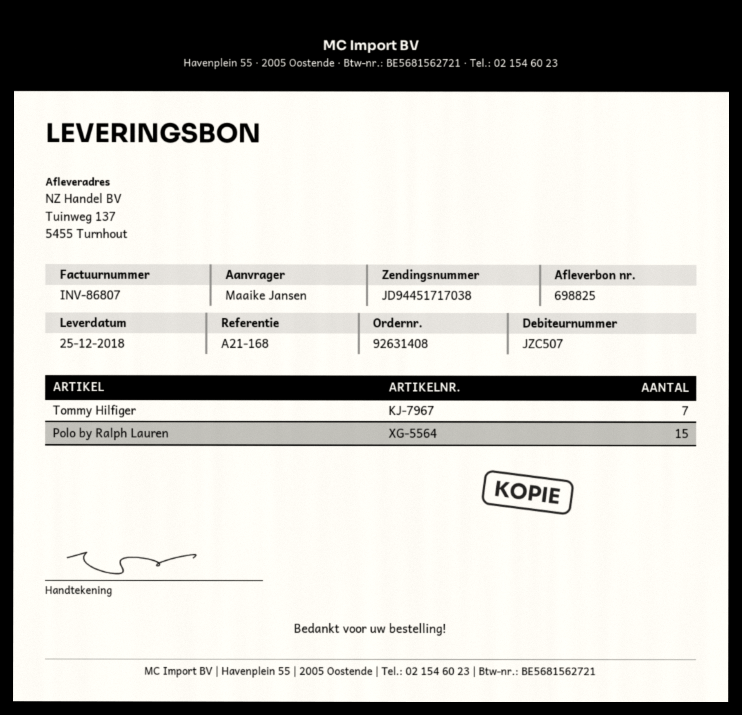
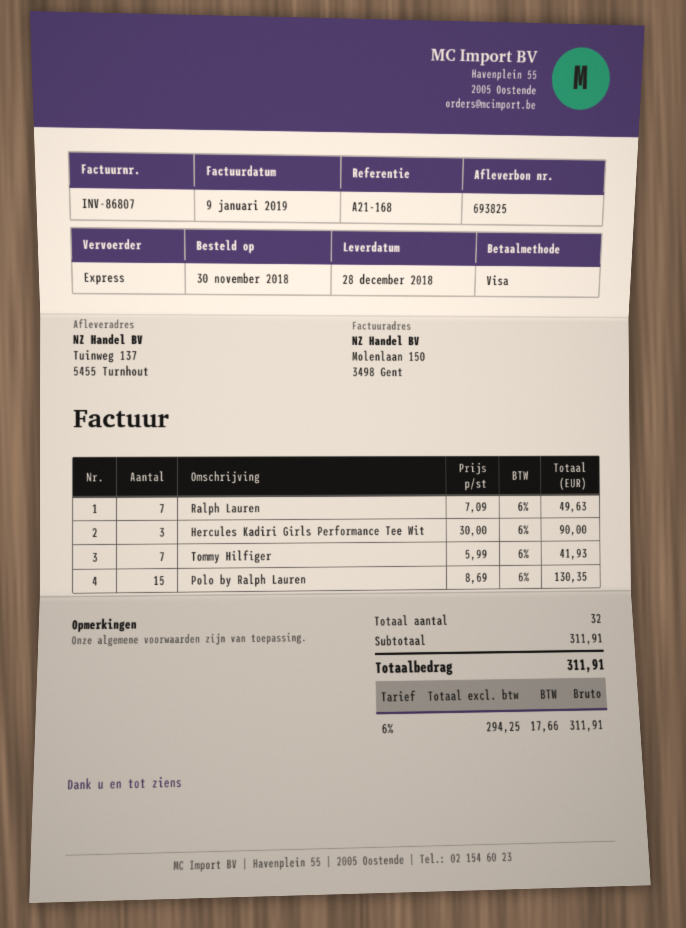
delivery note number: 698825 -> 693825
delivery date: 2018-12-25 -> 2018-12-28
Ralph Lauren: none -> 7
Hercules Kadiri Girls Performance Tee Wit: none -> 3

